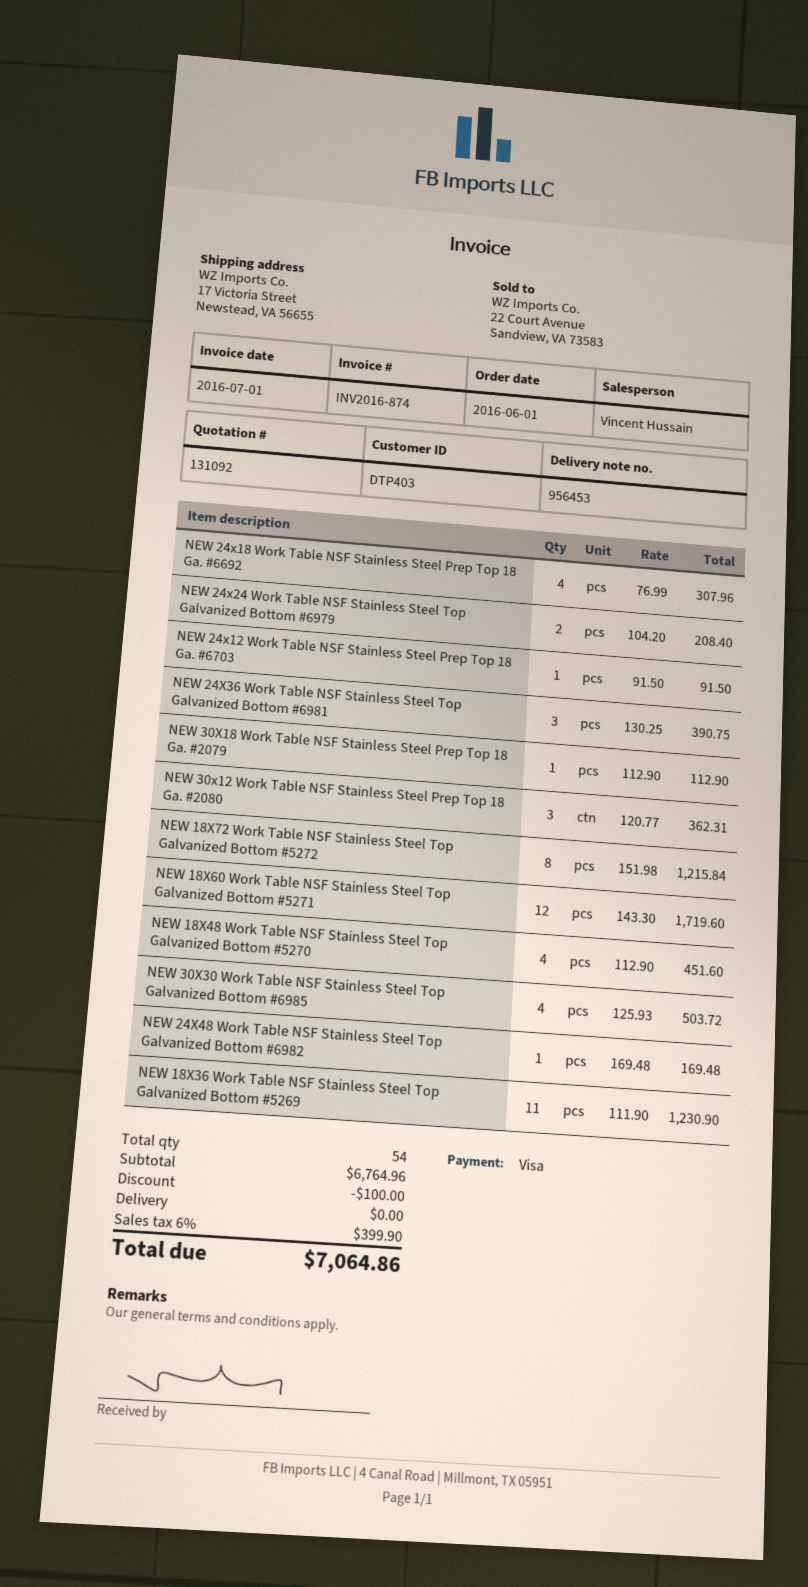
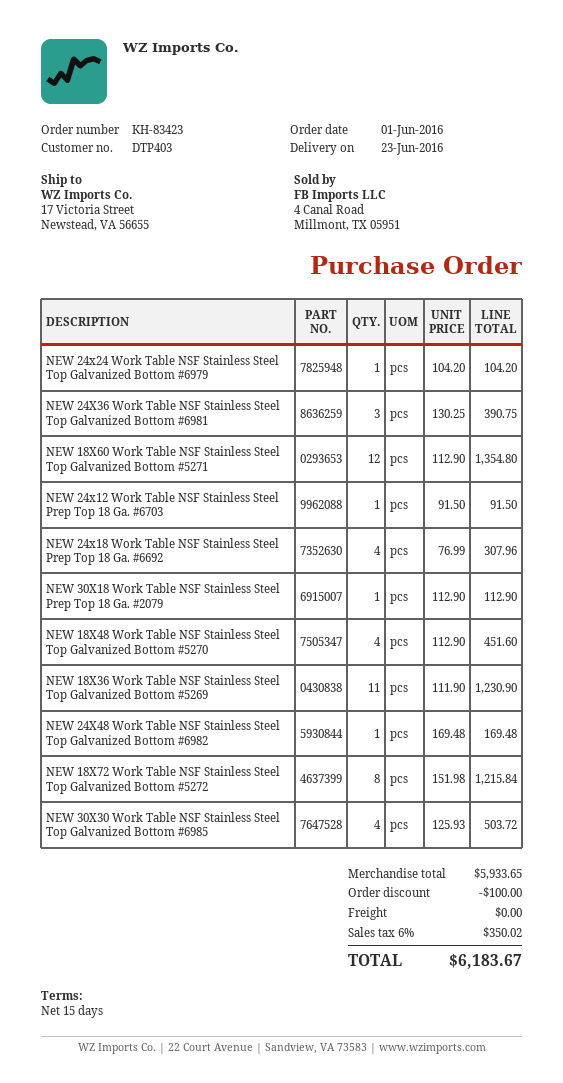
NEW 24x24 Work Table NSF Stainless Steel Top Galvanized Bottom #6979: 2 x 104.20 = 208.40 -> 1 x 104.20 = 104.20
NEW 30x12 Work Table NSF Stainless Steel Prep Top 18 Ga. #2080: 3 x 120.77 = 362.31 -> none
NEW 18X60 Work Table NSF Stainless Steel Top Galvanized Bottom #5271: 12 x 143.30 = 1719.60 -> 12 x 112.90 = 1354.80
subtotal: 6764.96 -> 5933.65
tax: 6% = 399.90 -> 6% = 350.02
total: 7064.86 -> 6183.67

